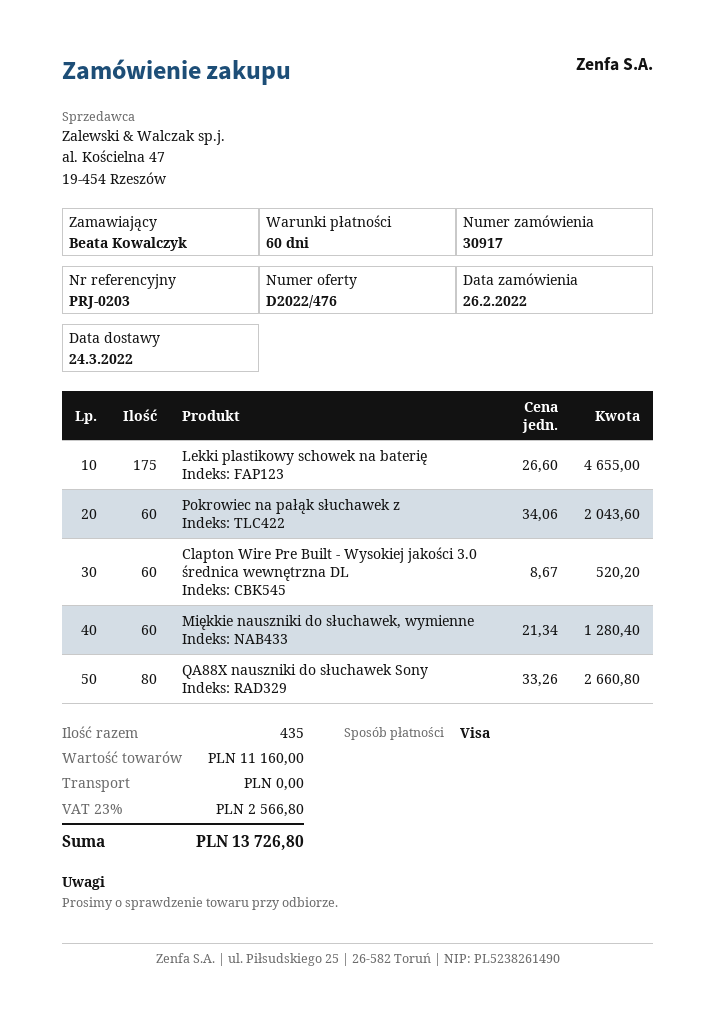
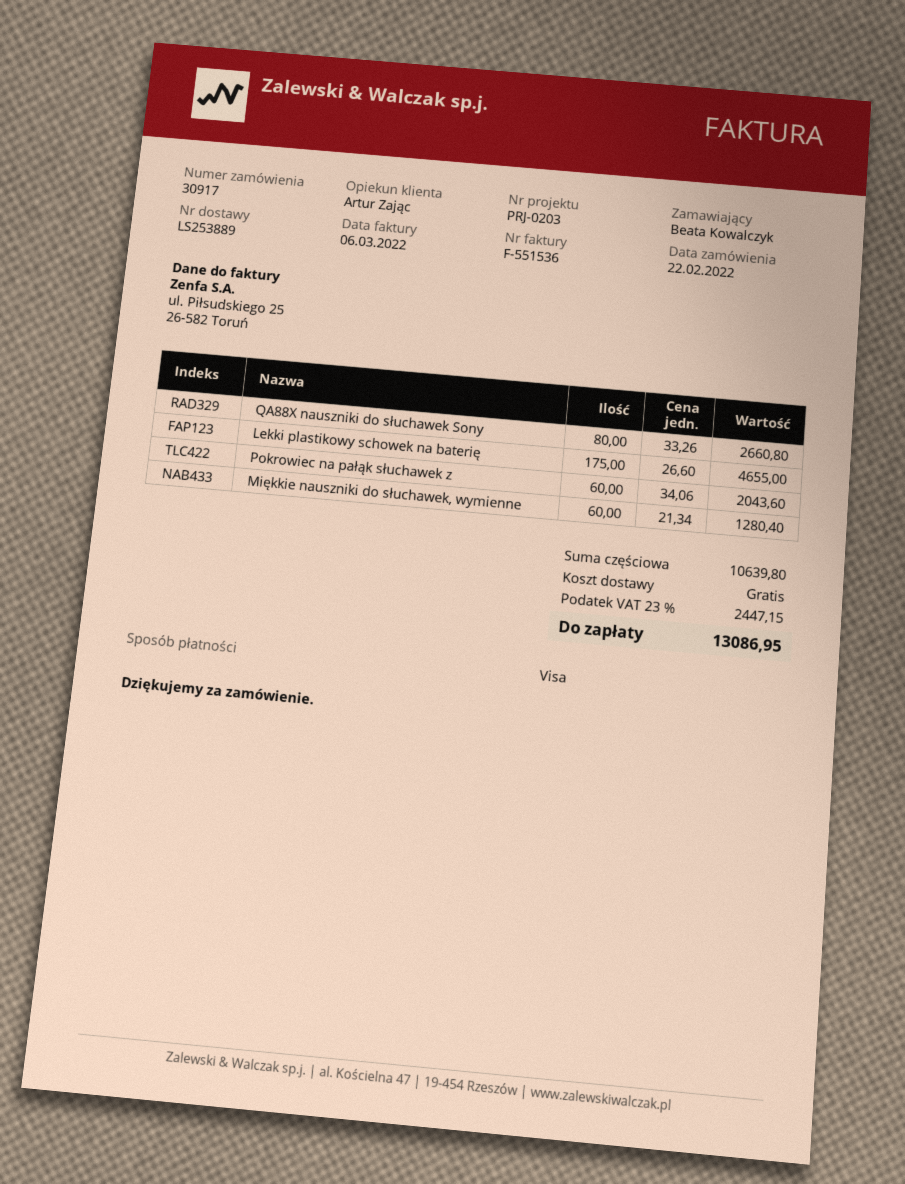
order date: 2022-02-26 -> 2022-02-22
Clapton Wire Pre Built - Wysokiej jakości 3.0 średnica wewnętrzna DL: 60 x 8.67 = 520.20 -> none
subtotal: 11160.00 -> 10639.80
tax: 23% = 2566.80 -> 23% = 2447.15
total: 13726.80 -> 13086.95

